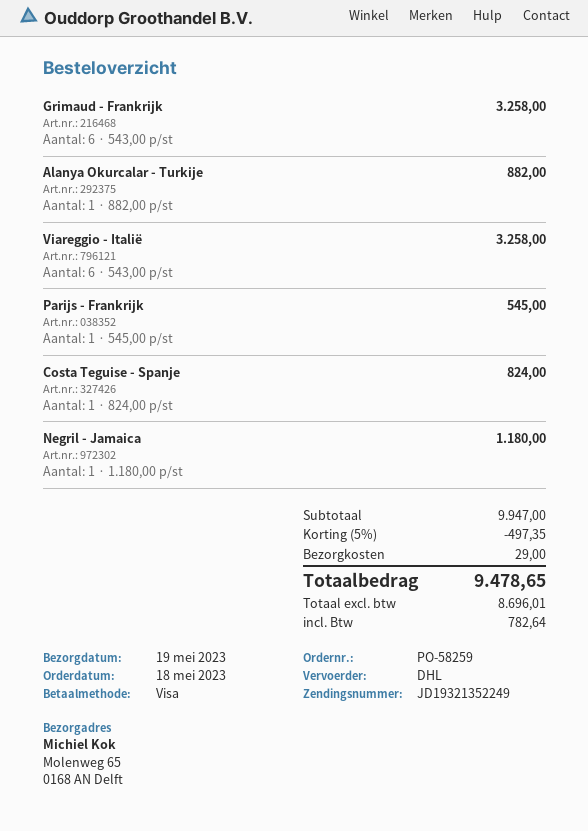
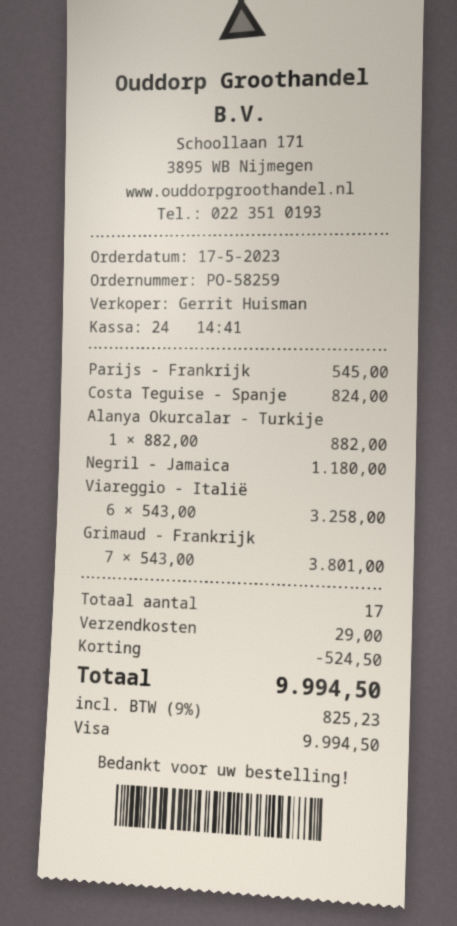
order date: 2023-05-18 -> 2023-05-17
Grimaud - Frankrijk: 6 x 543.00 = 3258.00 -> 7 x 543.00 = 3801.00
discount: 497.35 -> 524.50
tax: 782.64 -> 825.23
total: 9478.65 -> 9994.50

